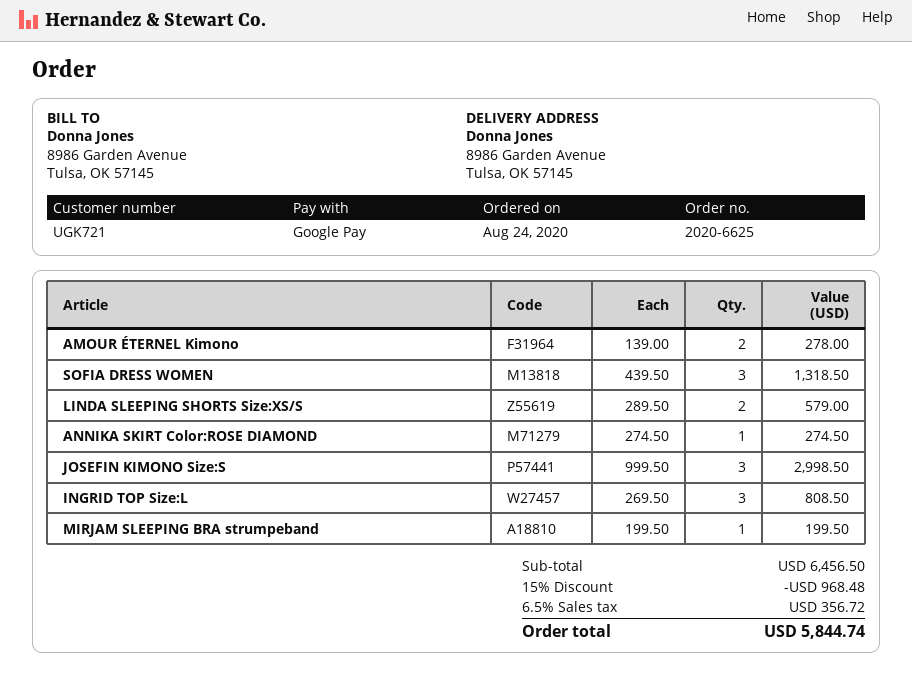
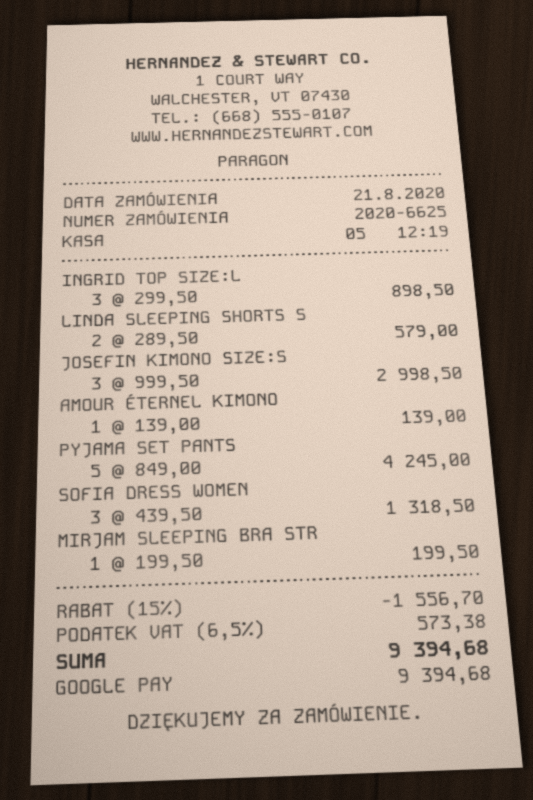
order date: 2020-08-24 -> 2020-08-21
AMOUR ÉTERNEL Kimono: 2 x 139.00 = 278.00 -> 1 x 139.00 = 139.00
ANNIKA SKIRT Color:ROSE DIAMOND: 1 x 274.50 = 274.50 -> none
INGRID TOP Size:L: 3 x 269.50 = 808.50 -> 3 x 299.50 = 898.50
PYJAMA SET PANTS: none -> 5 x 849.00 = 4245.00
discount: 15% = 968.48 -> 15% = 1556.70
tax: 6.5% = 356.72 -> 6.5% = 573.38
total: 5844.74 -> 9394.68

